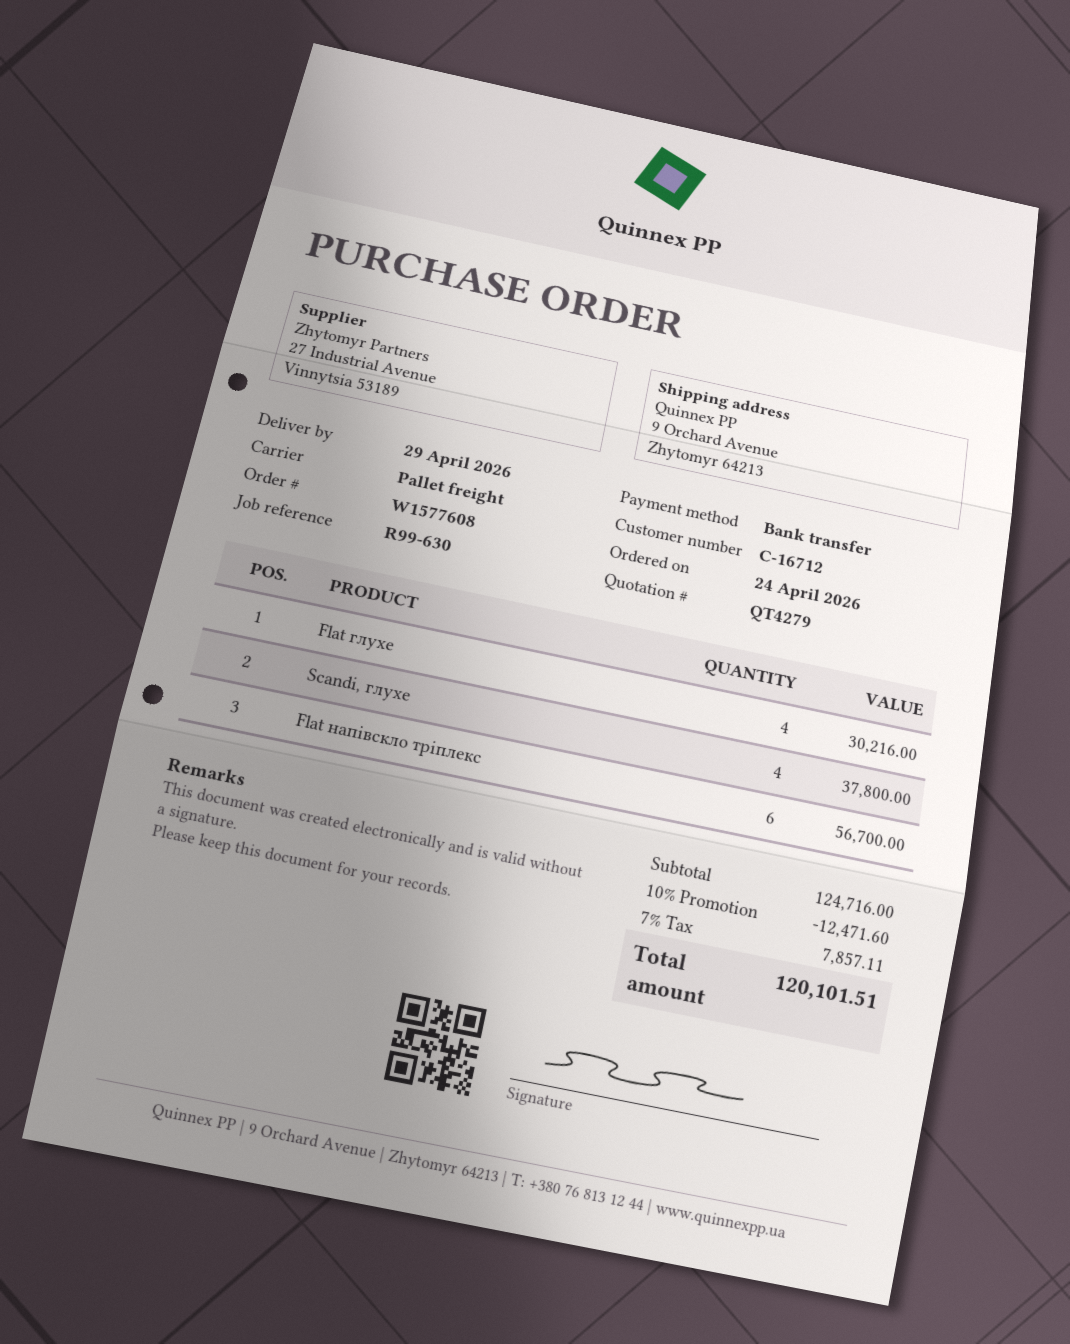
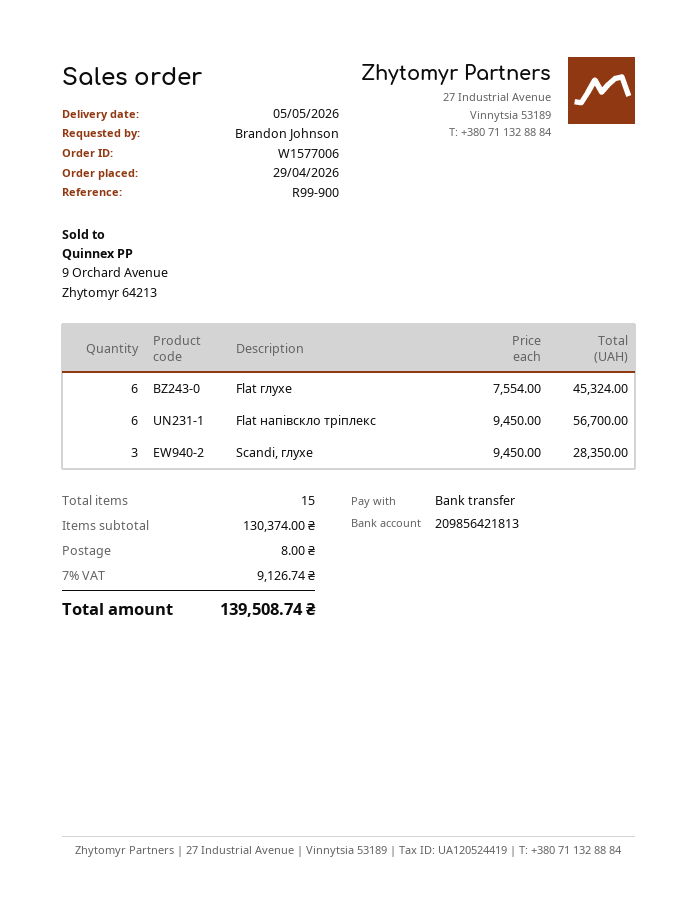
order number: W1577608 -> W1577006
order date: 2026-04-24 -> 2026-04-29
delivery date: 2026-04-29 -> 2026-05-05
reference: R99-630 -> R99-900
Flat глухе: 4 for 30216.00 -> 6 for 45324.00
Scandi, глухе: 4 for 37800.00 -> 3 for 28350.00
subtotal: 124716.00 -> 130374.00
discount: 10% = 12471.60 -> none
shipping: none -> 8.00
tax: 7% = 7857.11 -> 7% = 9126.74
total: 120101.51 -> 139508.74

